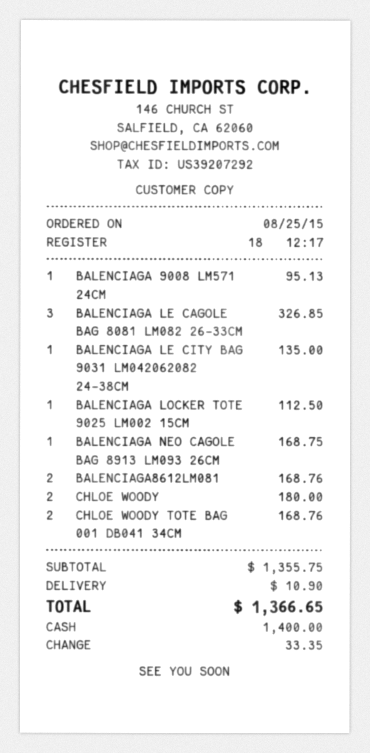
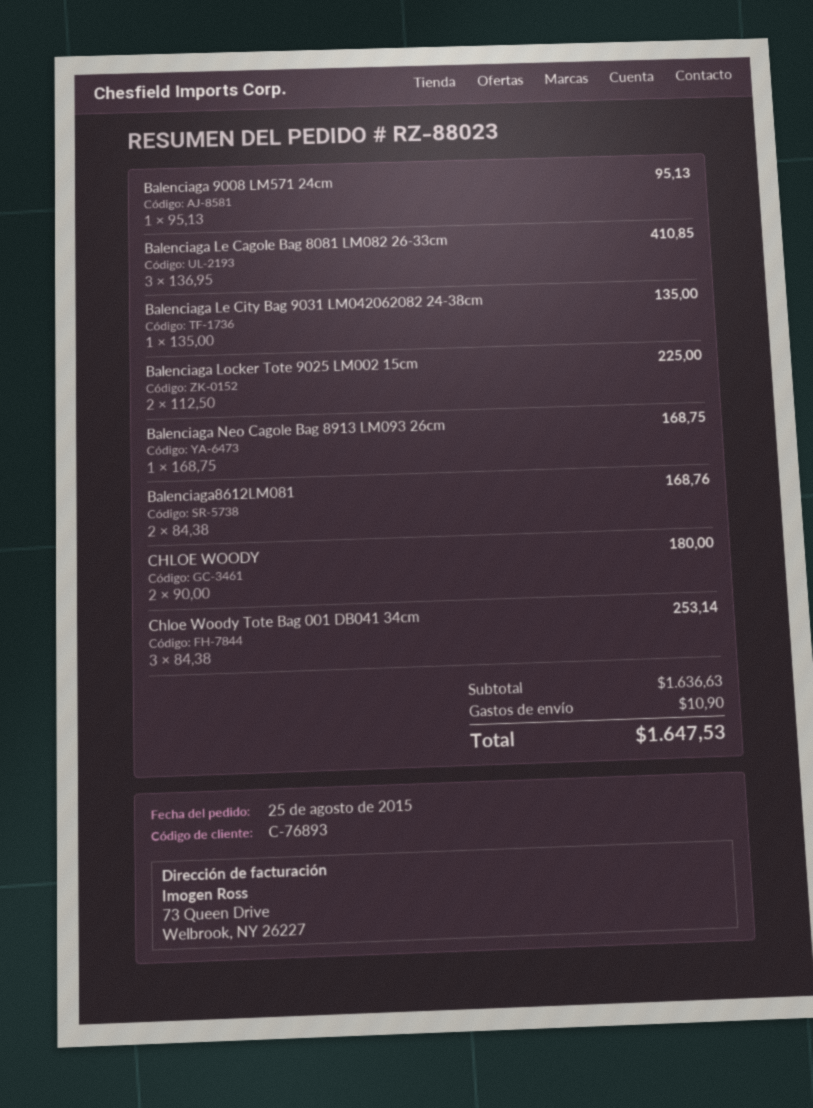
BALENCIAGA LE CAGOLE BAG 8081 LM082 26-33CM: 3 for 326.85 -> 3 for 410.85
BALENCIAGA LOCKER TOTE 9025 LM002 15CM: 1 for 112.50 -> 2 for 225.00
CHLOE WOODY TOTE BAG 001 DB041 34CM: 2 for 168.76 -> 3 for 253.14
subtotal: 1355.75 -> 1636.63
total: 1366.65 -> 1647.53

